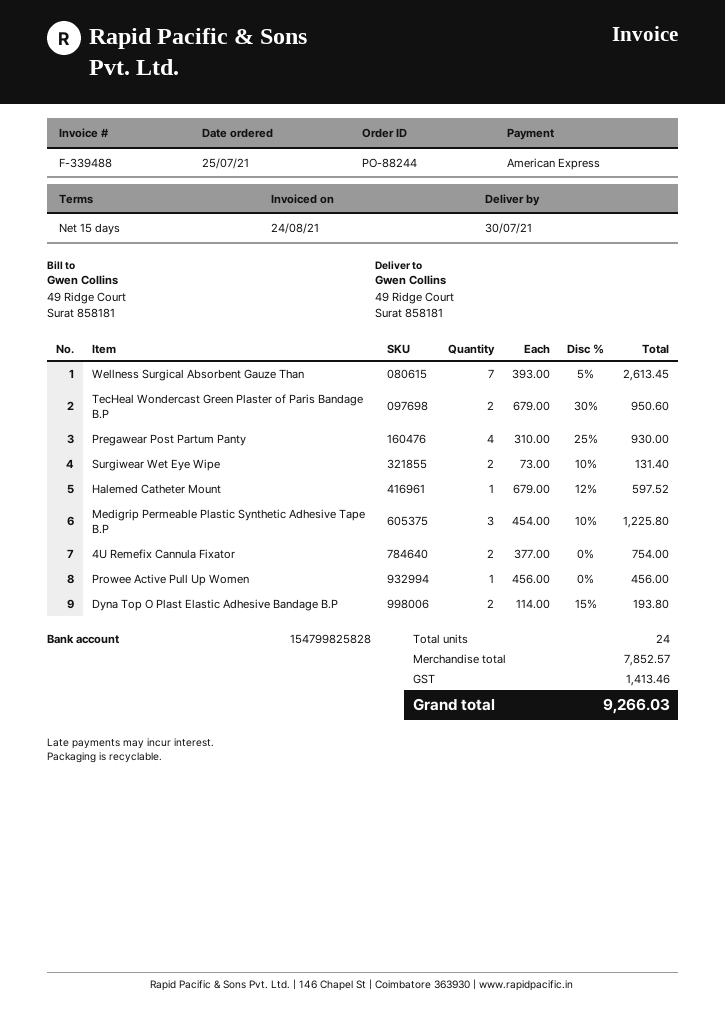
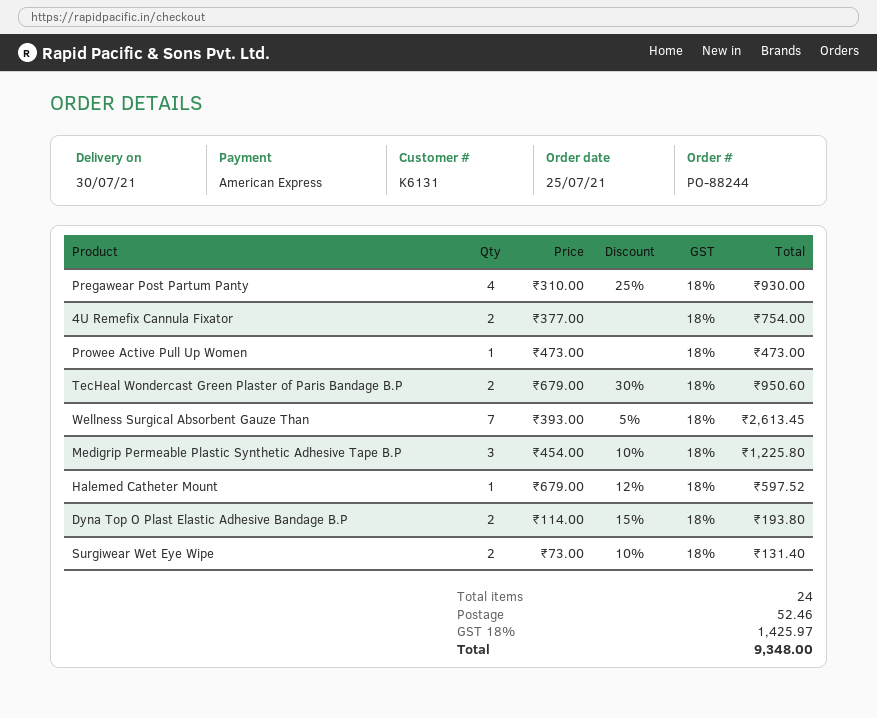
Prowee Active Pull Up Women: 1 x 456.00 = 456.00 -> 1 x 473.00 = 473.00
shipping: none -> 52.46
tax: 1413.46 -> 1425.97
total: 9266.03 -> 9348.00

